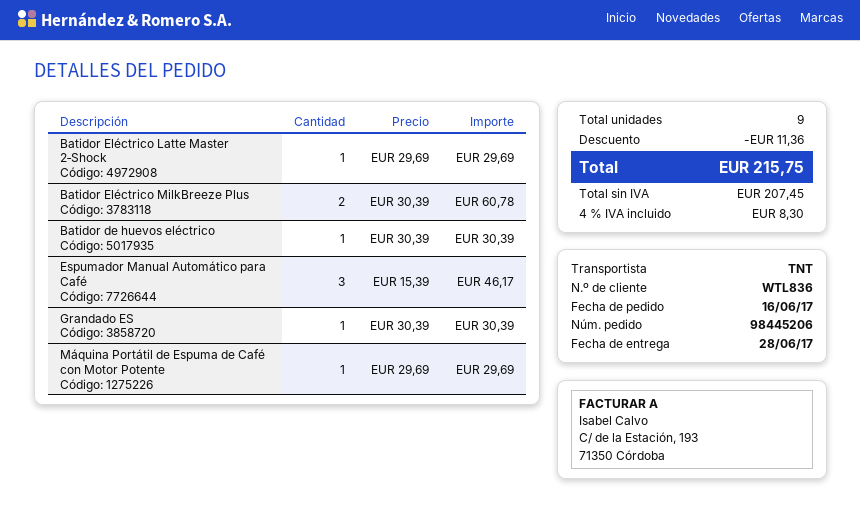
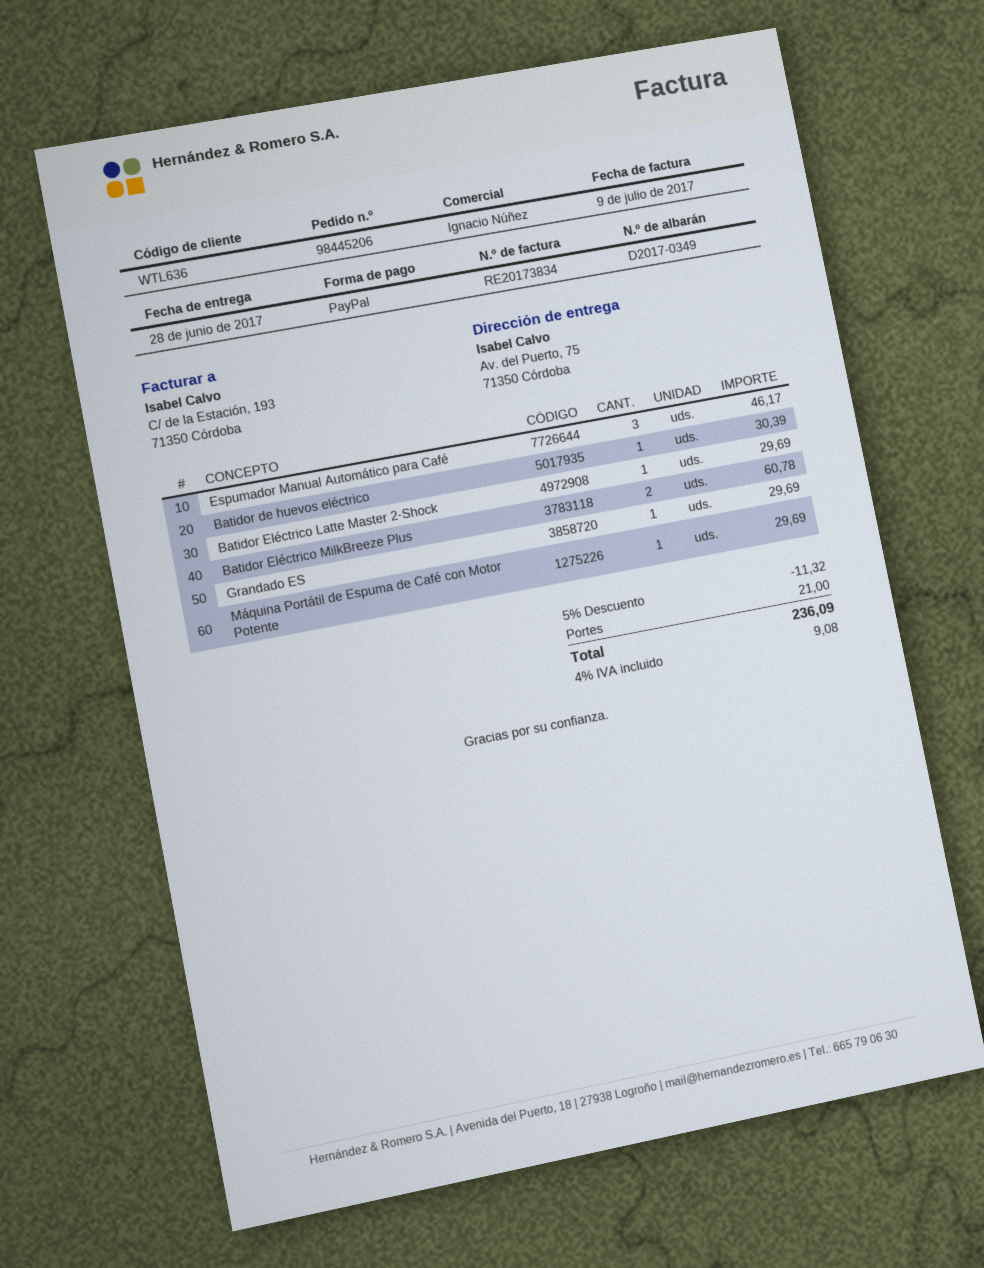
customer number: WTL836 -> WTL636
Grandado ES: 1 for 30.39 -> 1 for 29.69
discount: 11.36 -> 11.32
shipping: none -> 21.00
tax: 4% = 8.30 -> 4% = 9.08
total: 215.75 -> 236.09

